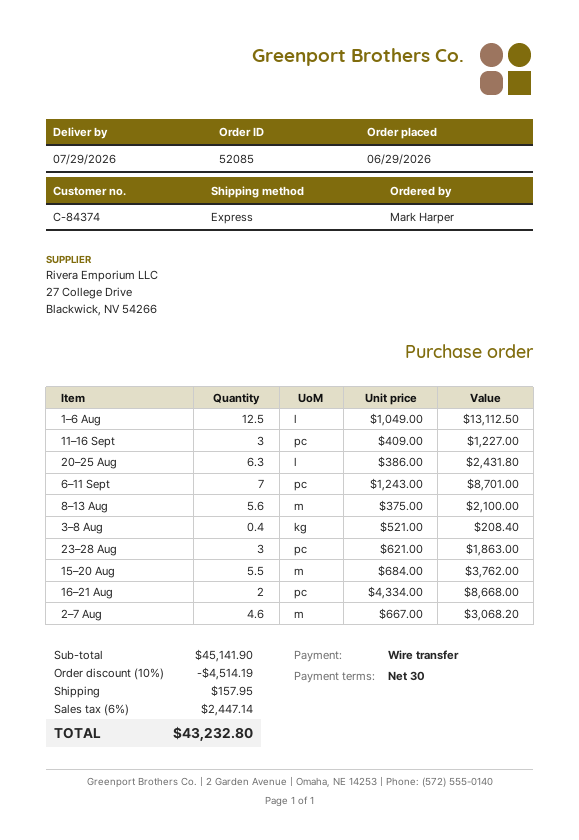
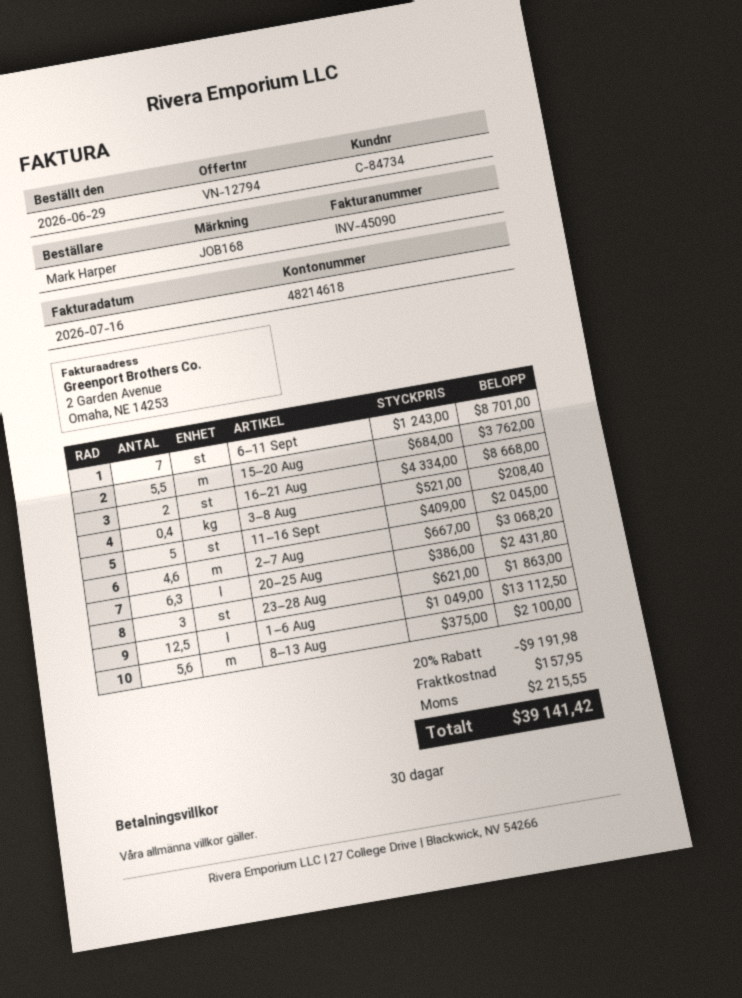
customer number: C-84374 -> C-84734
11–16 Sept: 3 x 409.00 = 1227.00 -> 5 x 409.00 = 2045.00
discount: 10% = 4514.19 -> 20% = 9191.98
tax: 2447.14 -> 2215.55
total: 43232.80 -> 39141.42

